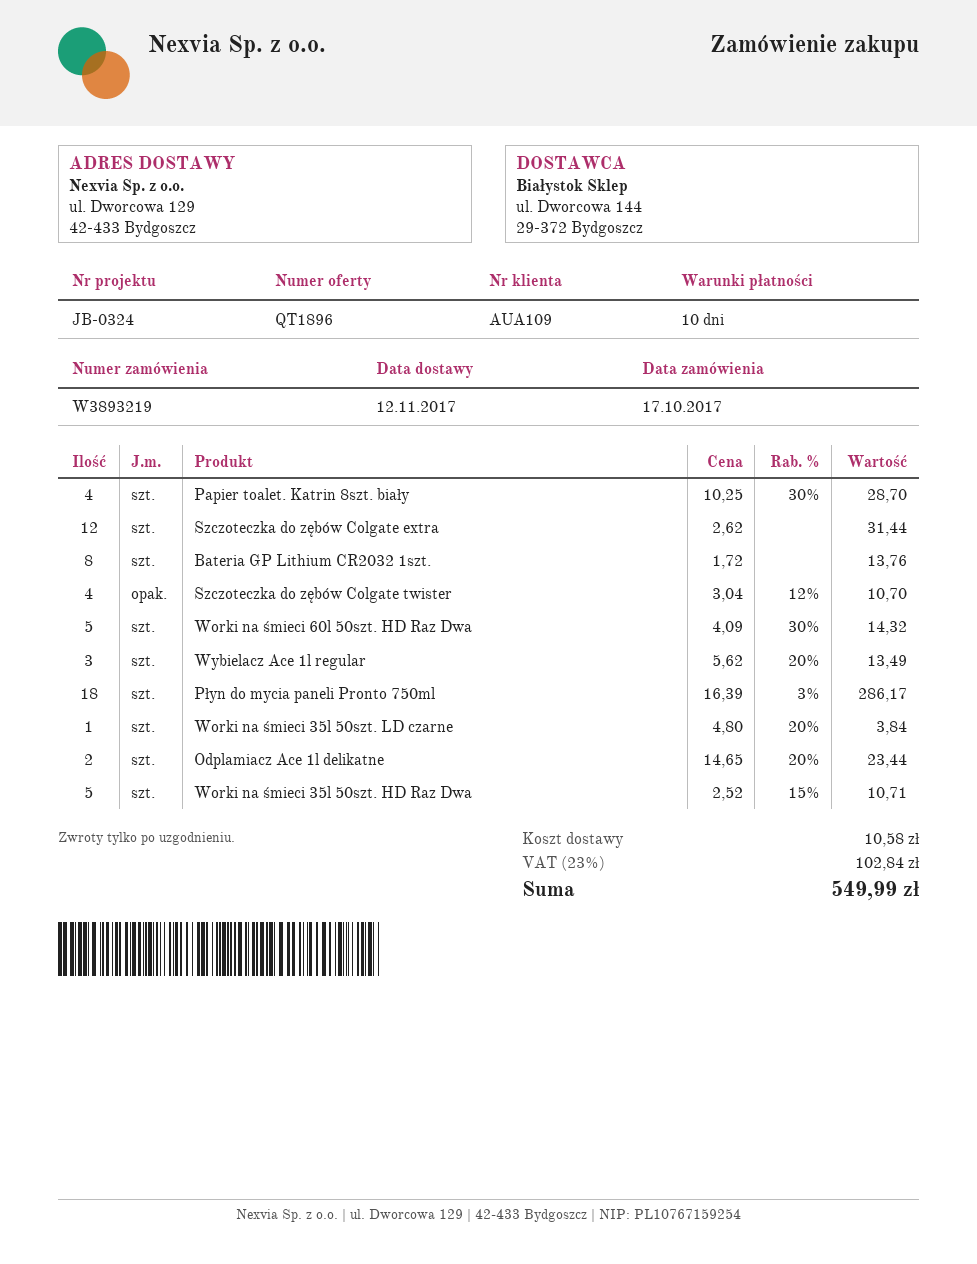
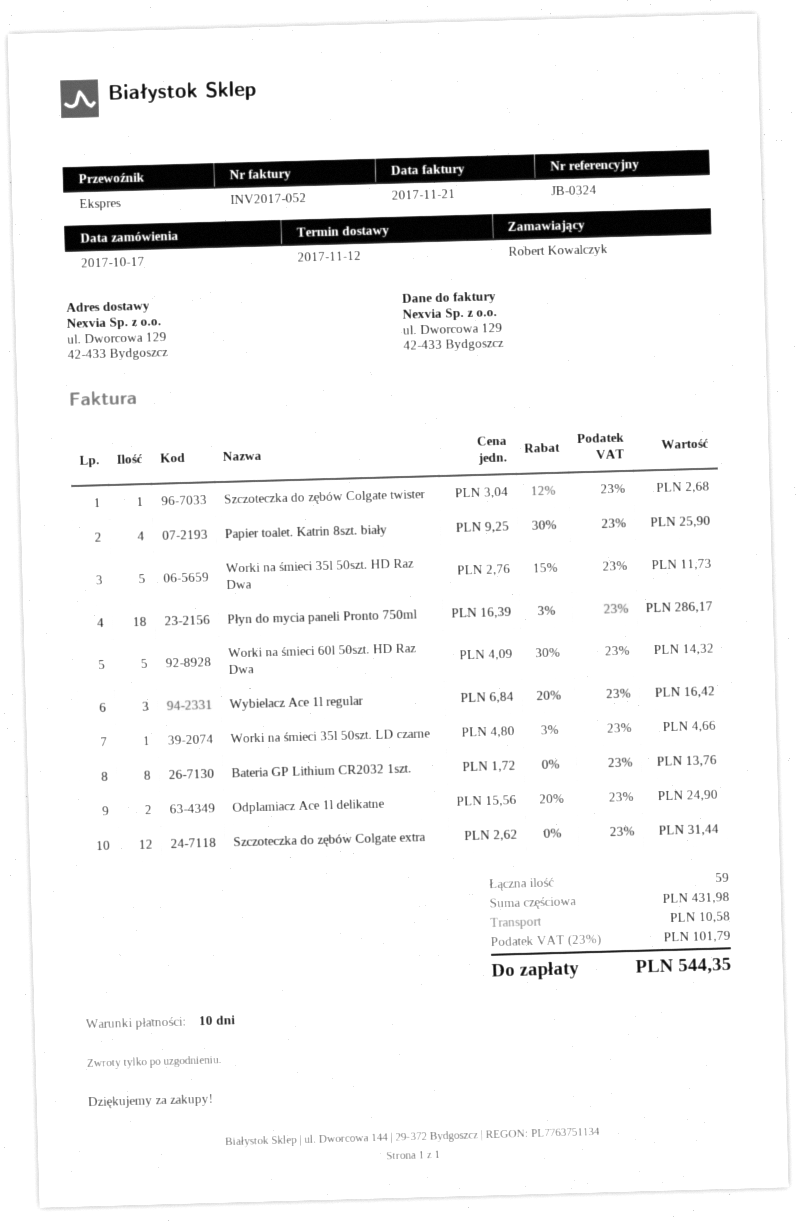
Papier toalet. Katrin 8szt. biały: 4 x 10.25 - 30% = 28.70 -> 4 x 9.25 - 30% = 25.90
Szczoteczka do zębów Colgate twister: 4 x 3.04 - 12% = 10.70 -> 1 x 3.04 - 12% = 2.68
Wybielacz Ace 1l regular: 3 x 5.62 - 20% = 13.49 -> 3 x 6.84 - 20% = 16.42
Worki na śmieci 35l 50szt. LD czarne: 1 x 4.80 - 20% = 3.84 -> 1 x 4.80 - 3% = 4.66
Odplamiacz Ace 1l delikatne: 2 x 14.65 - 20% = 23.44 -> 2 x 15.56 - 20% = 24.90
Worki na śmieci 35l 50szt. HD Raz Dwa: 5 x 2.52 - 15% = 10.71 -> 5 x 2.76 - 15% = 11.73
tax: 23% = 102.84 -> 23% = 101.79
total: 549.99 -> 544.35

